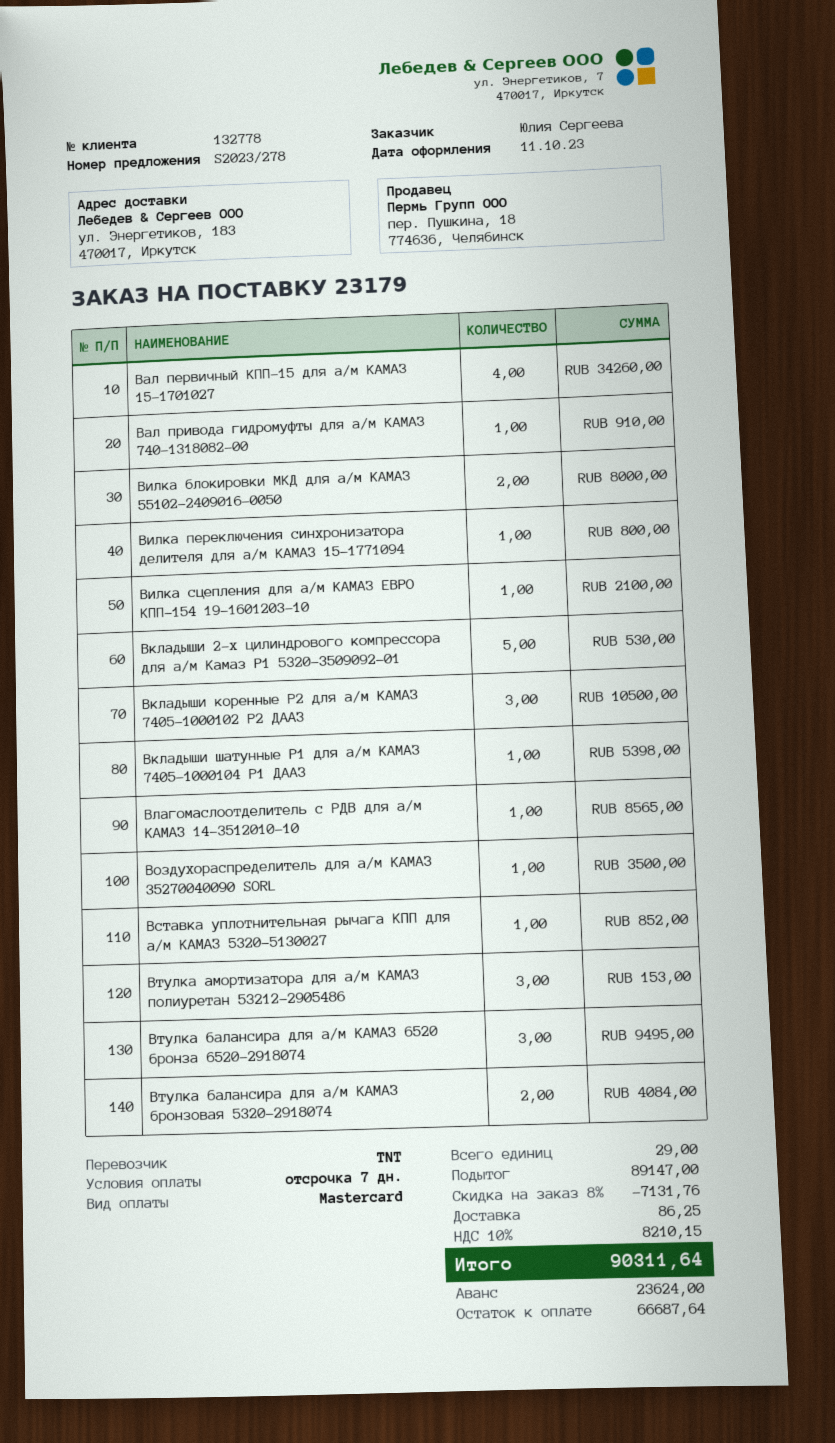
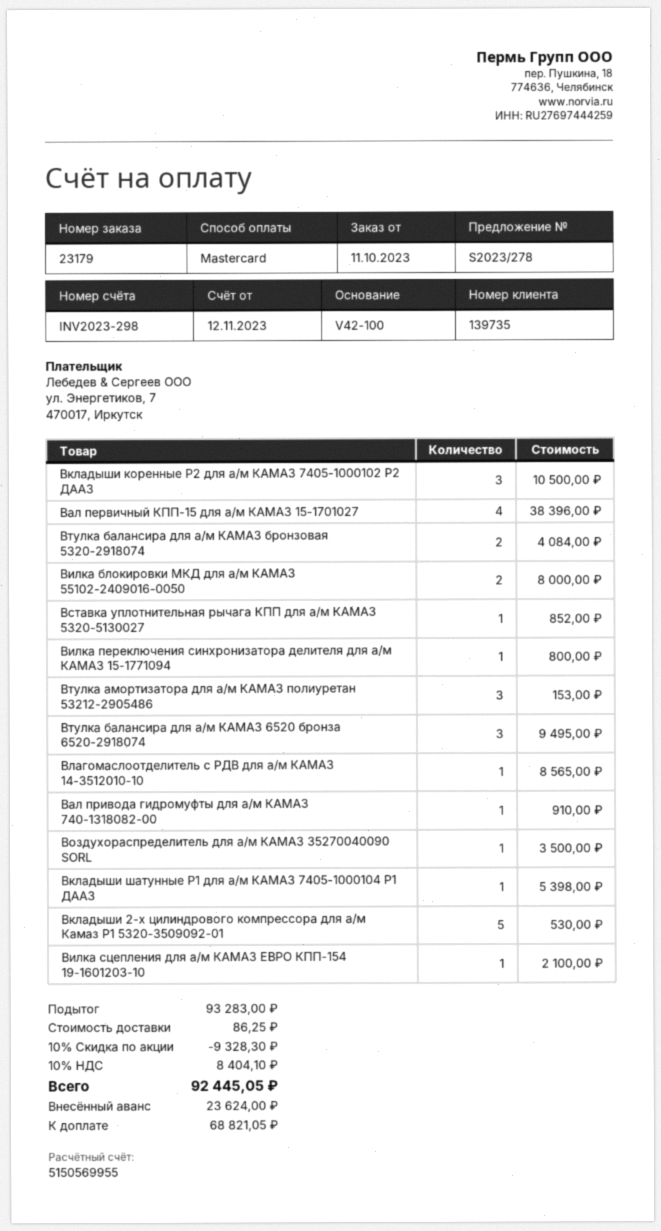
customer number: 132778 -> 139735
Вал первичный КПП-15 для а/м КАМАЗ 15-1701027: 4 for 34260.00 -> 4 for 38396.00
subtotal: 89147.00 -> 93283.00
discount: 8% = 7131.76 -> 10% = 9328.30
tax: 10% = 8210.15 -> 10% = 8404.10
total: 90311.64 -> 92445.05
balance: 66687.64 -> 68821.05

